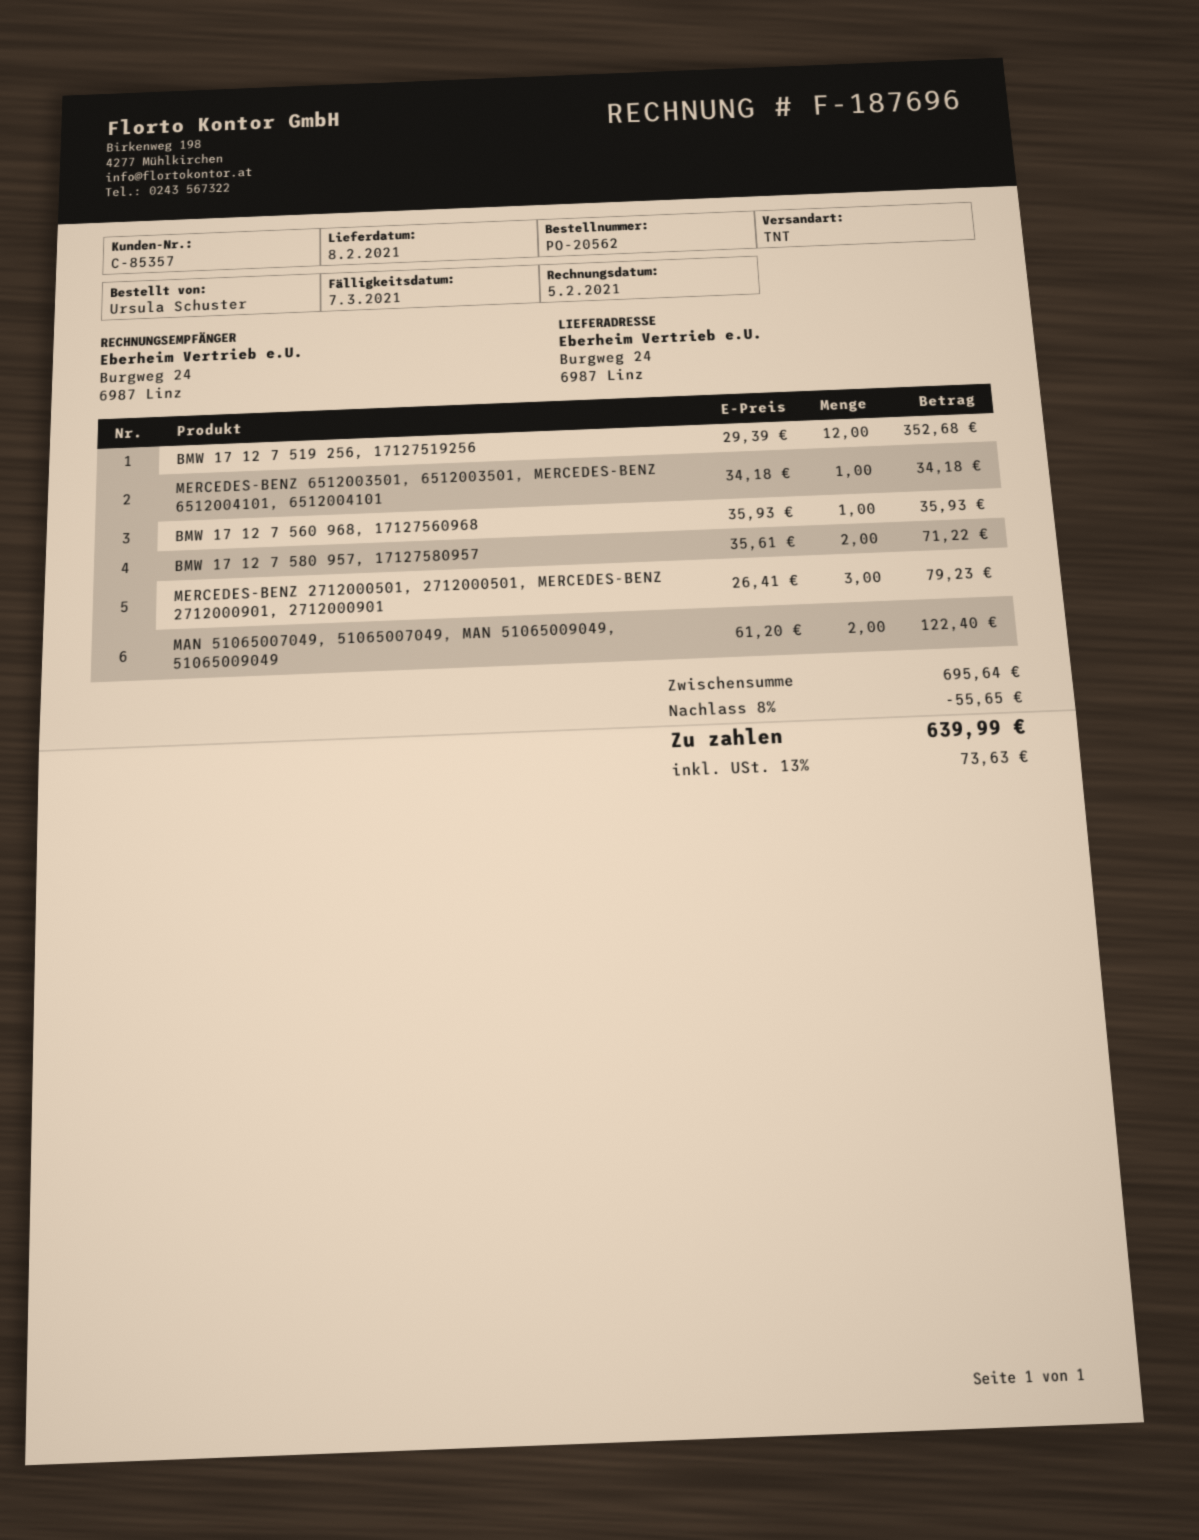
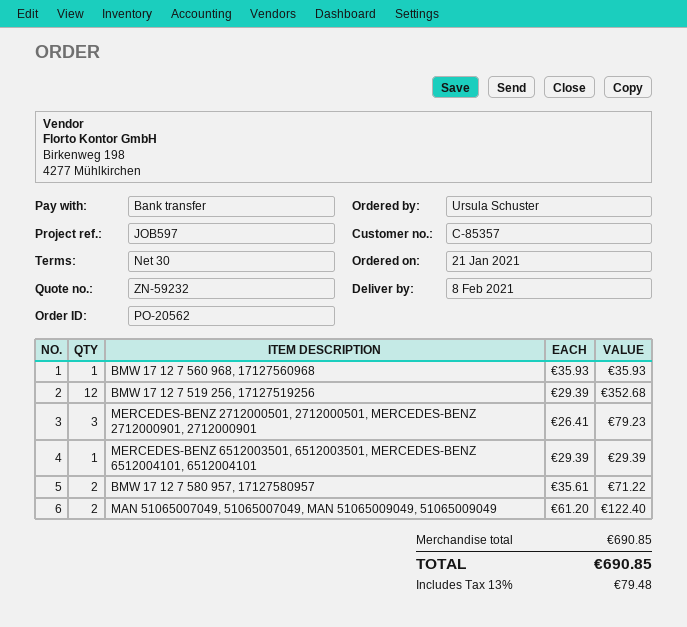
MERCEDES-BENZ 6512003501, 6512003501, MERCEDES-BENZ 6512004101, 6512004101: 1 x 34.18 = 34.18 -> 1 x 29.39 = 29.39
subtotal: 695.64 -> 690.85
discount: 8% = 55.65 -> none
tax: 13% = 73.63 -> 13% = 79.48
total: 639.99 -> 690.85

